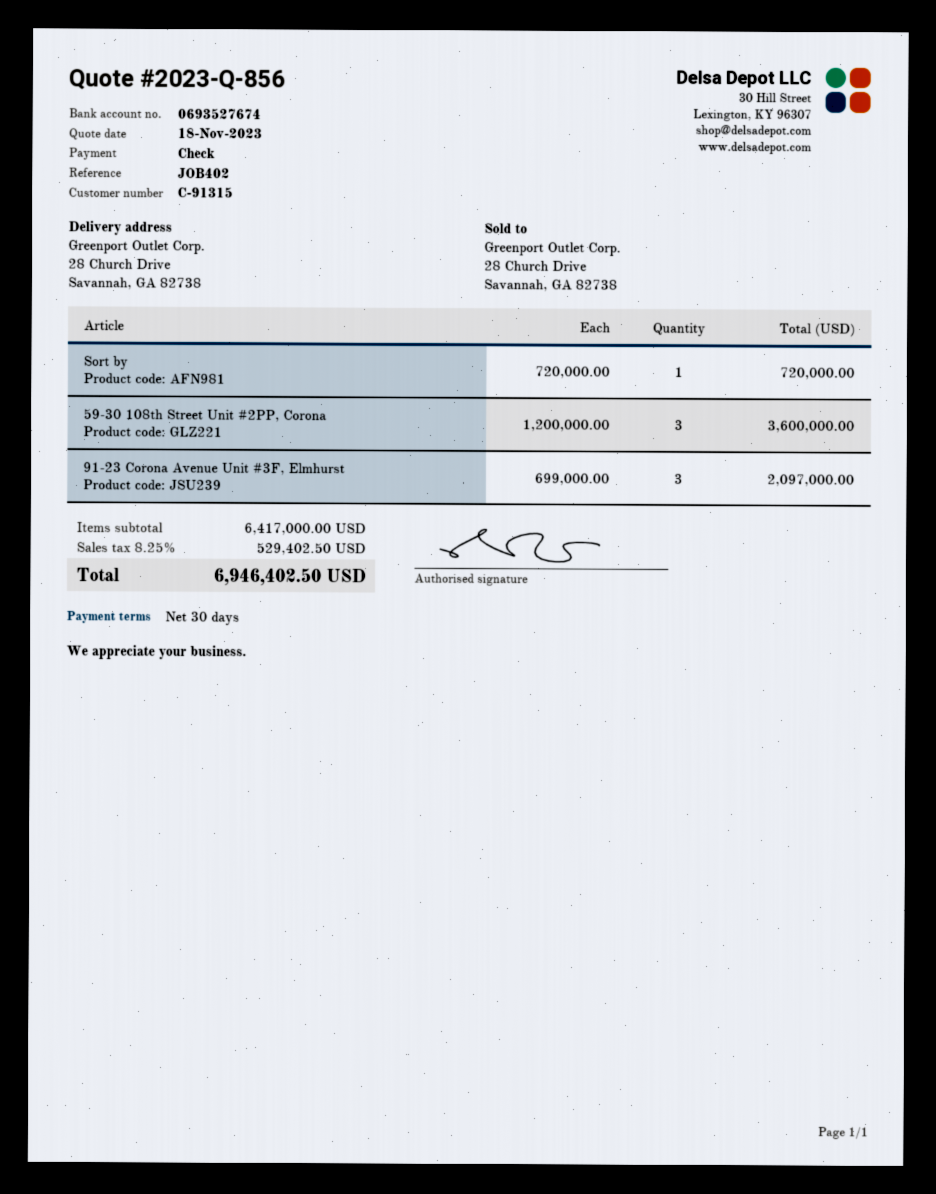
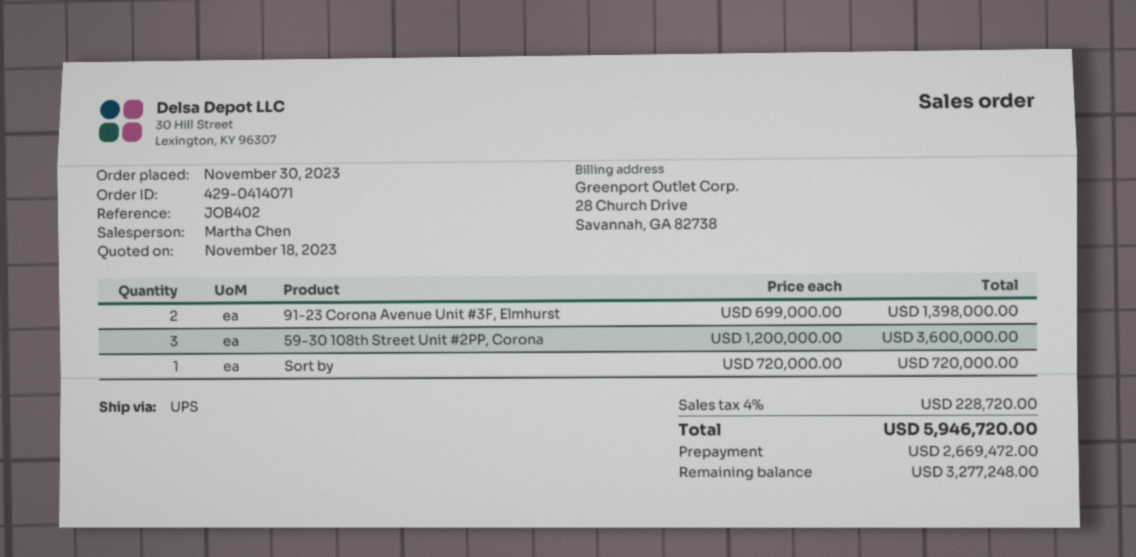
91-23 Corona Avenue Unit #3F, Elmhurst: 3 x 699000.00 = 2097000.00 -> 2 x 699000.00 = 1398000.00
tax: 8.25% = 529402.50 -> 4% = 228720.00
total: 6946402.50 -> 5946720.00

